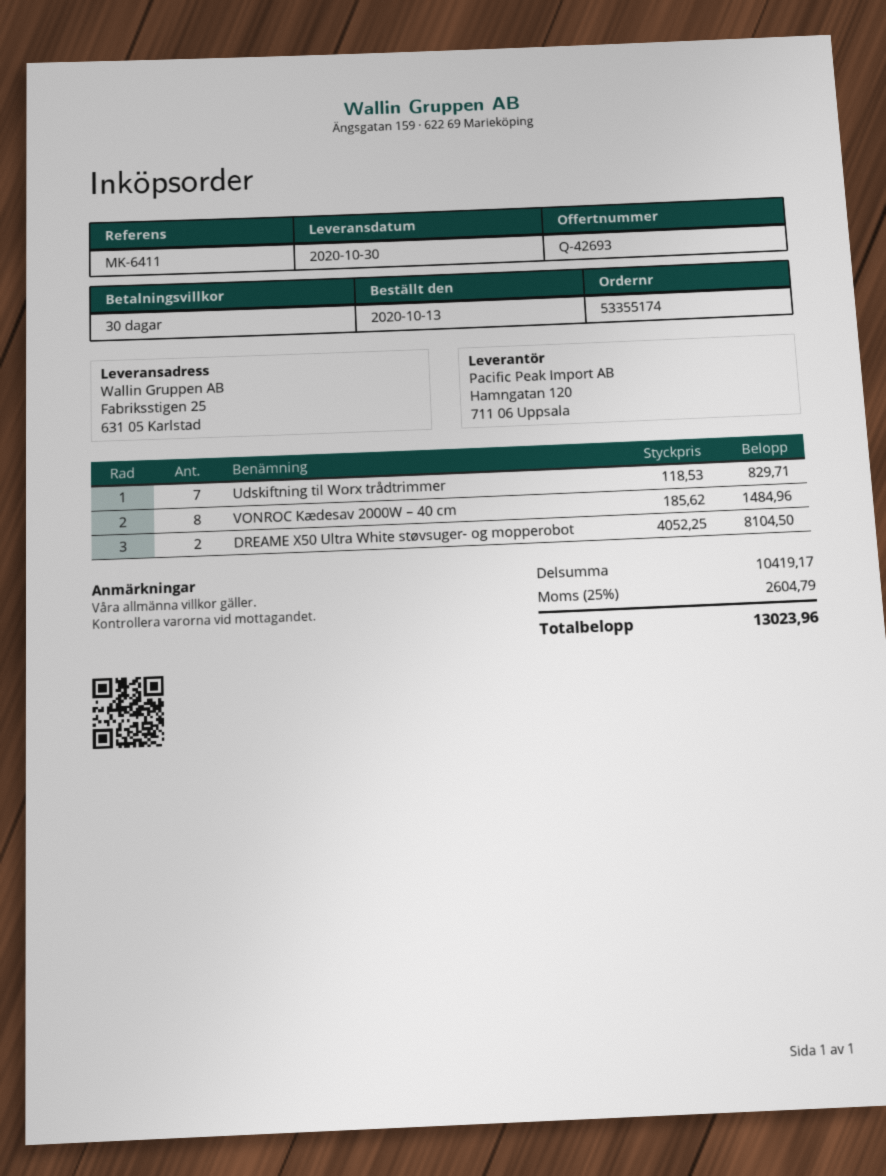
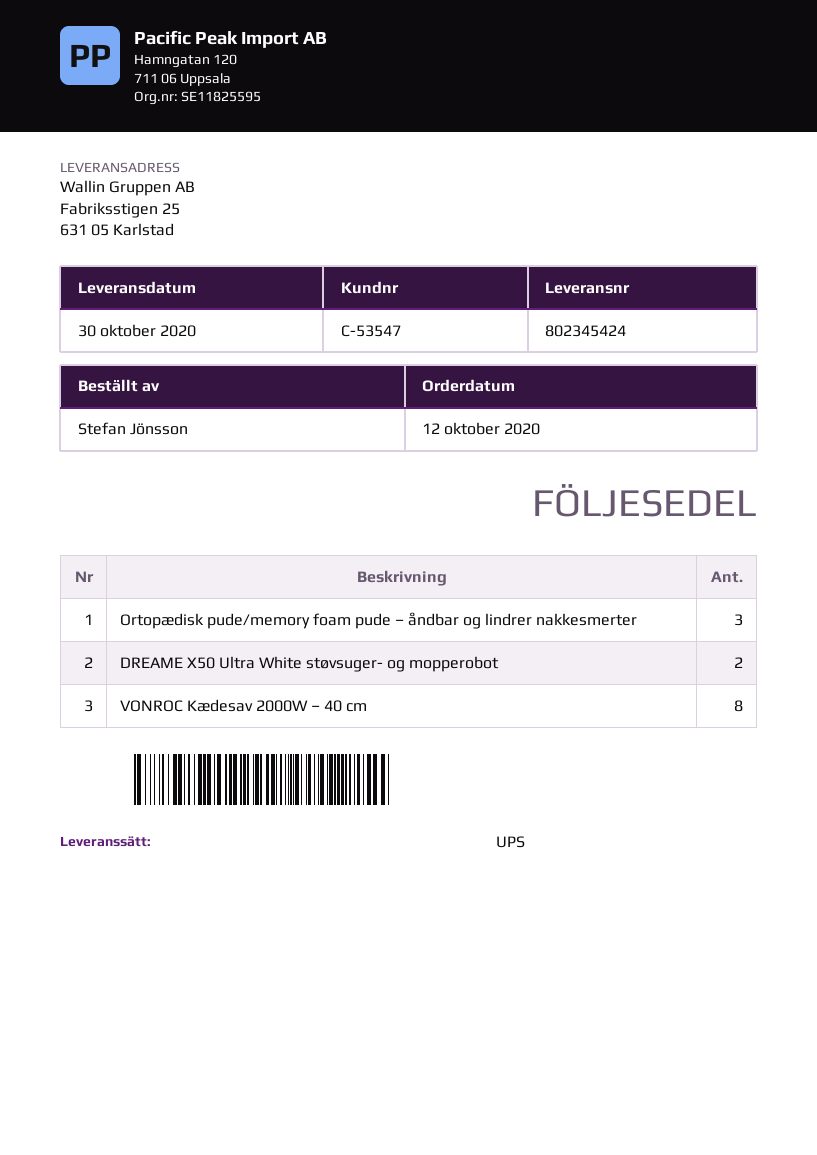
order date: 2020-10-13 -> 2020-10-12
Udskiftning til Worx trådtrimmer: 7 -> none
Ortopædisk pude/memory foam pude – åndbar og lindrer nakkesmerter: none -> 3

